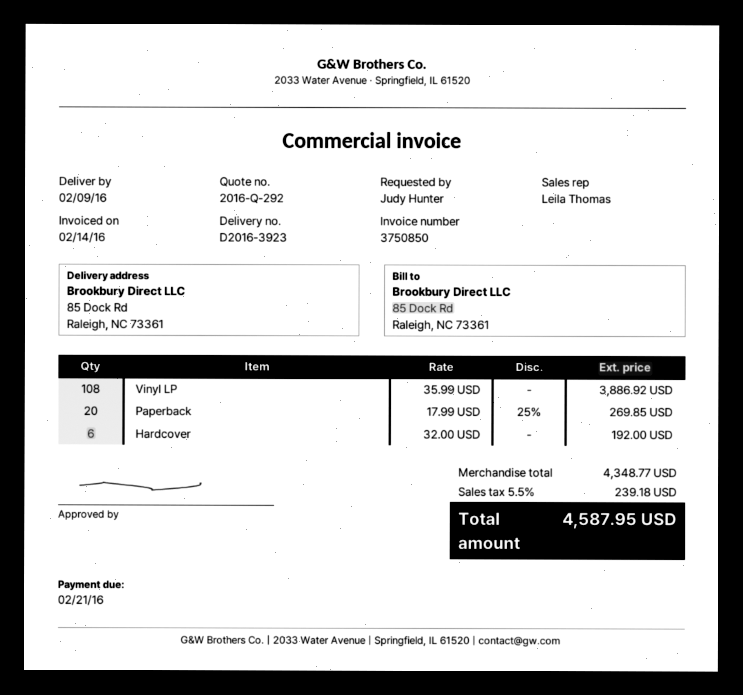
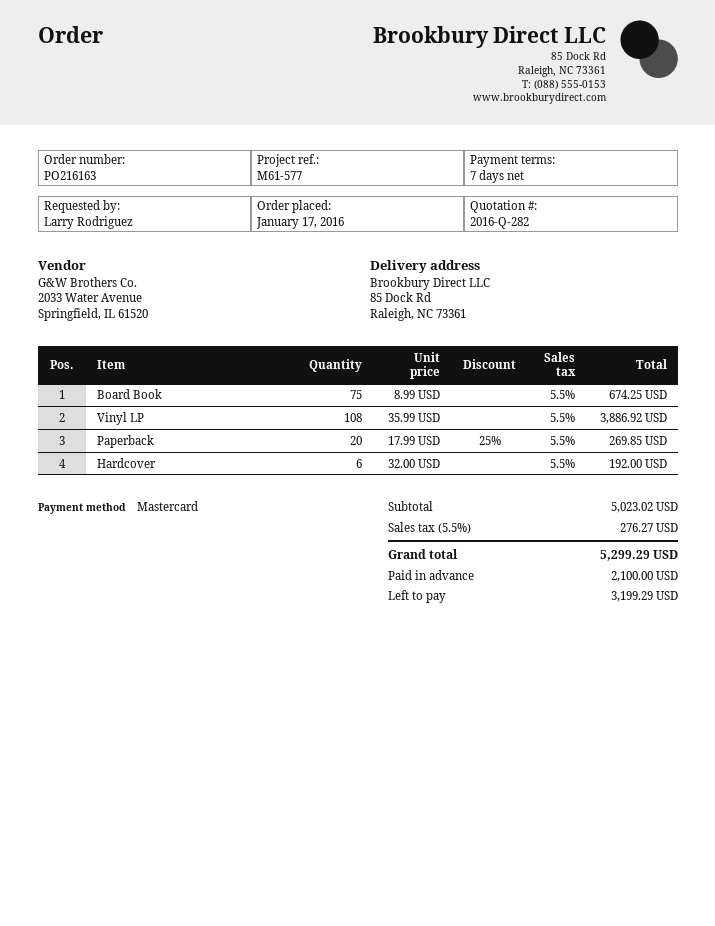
quote number: 2016-Q-292 -> 2016-Q-282
ordered by: Judy Hunter -> Larry Rodriguez
Board Book: none -> 75 x 8.99 = 674.25
subtotal: 4348.77 -> 5023.02
tax: 5.5% = 239.18 -> 5.5% = 276.27
total: 4587.95 -> 5299.29

